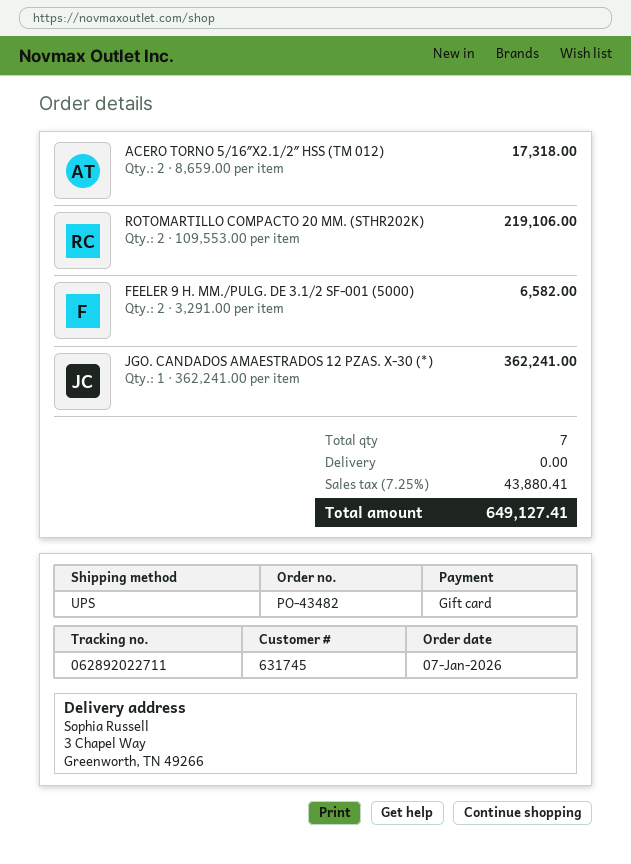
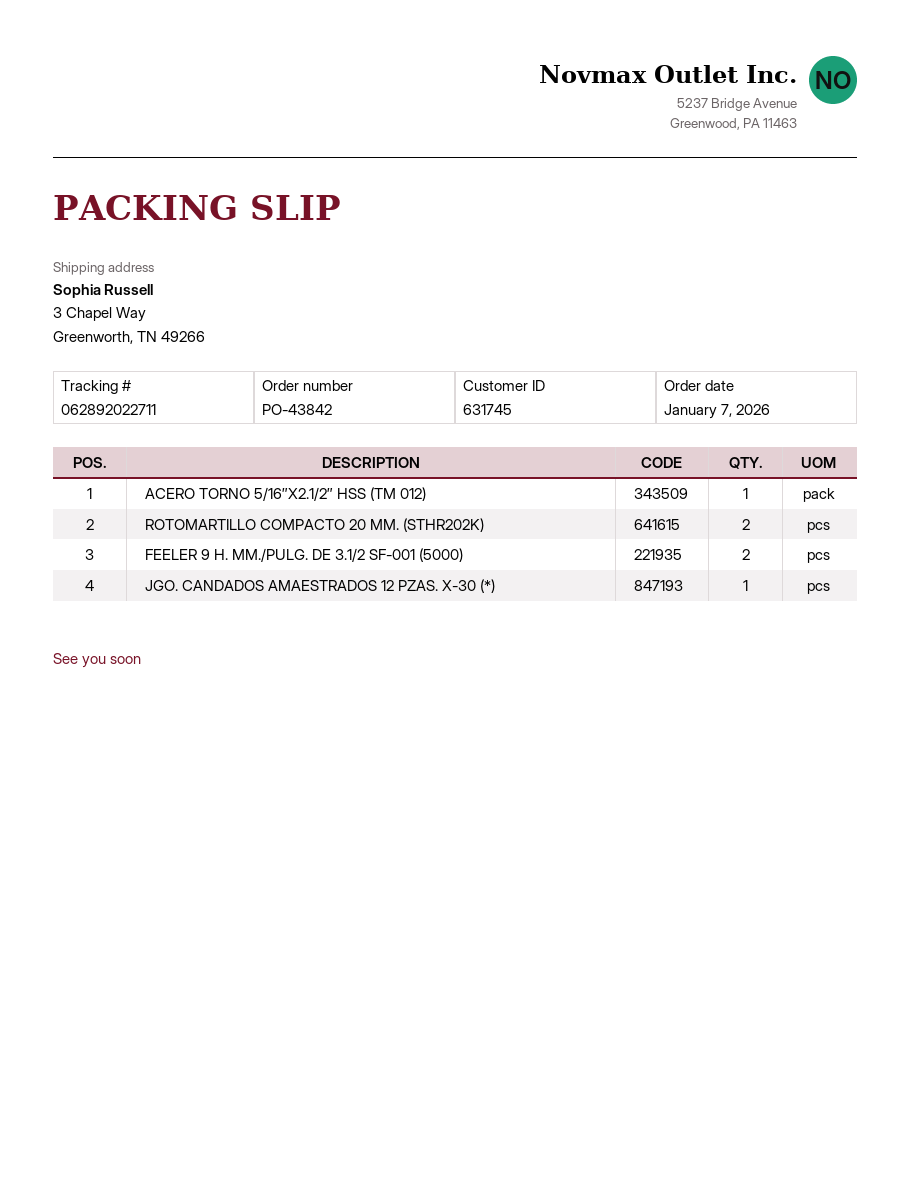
order number: PO-43482 -> PO-43842
ACERO TORNO 5/16″X2.1/2″ HSS (TM 012): 2 -> 1

